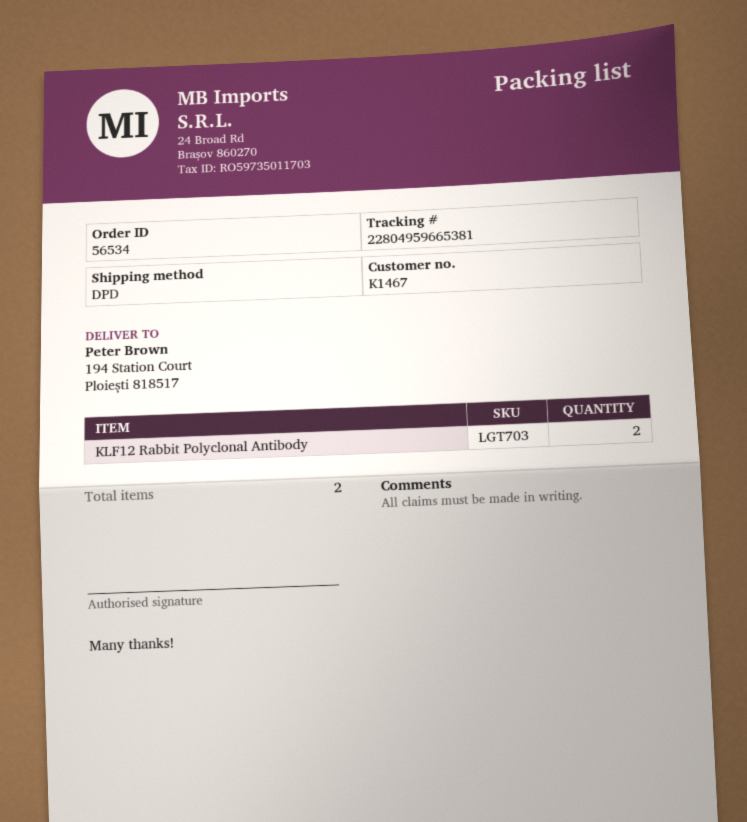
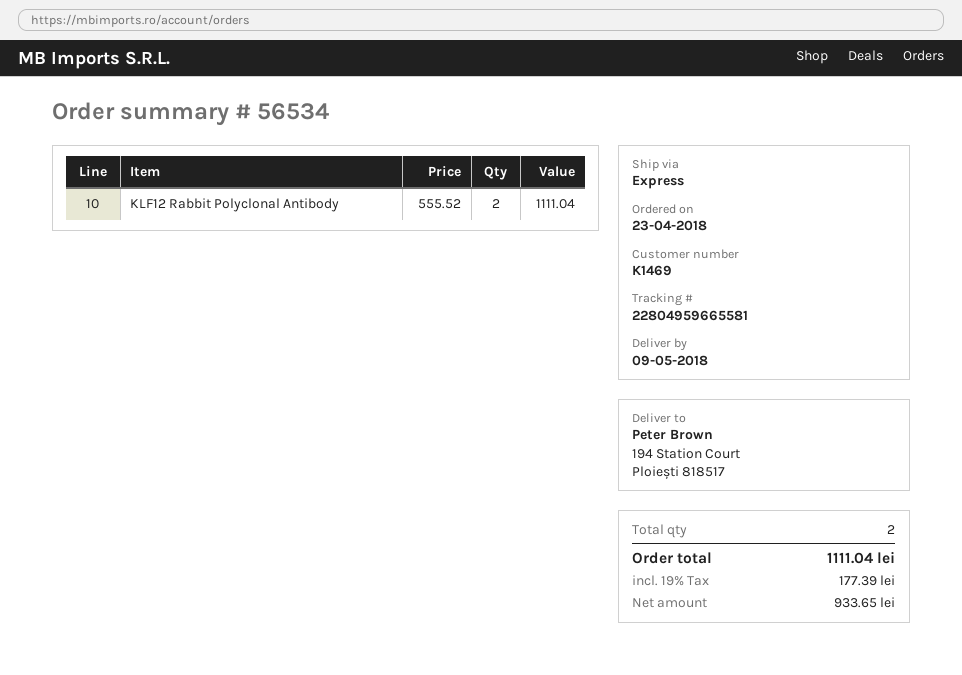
customer number: K1467 -> K1469
shipping method: DPD -> express
tracking number: 22804959665381 -> 22804959665581

